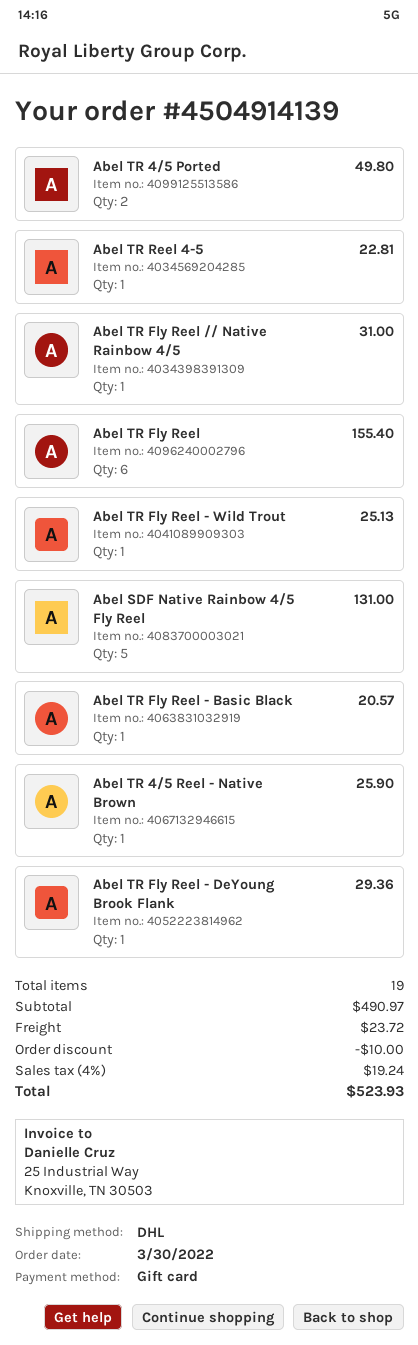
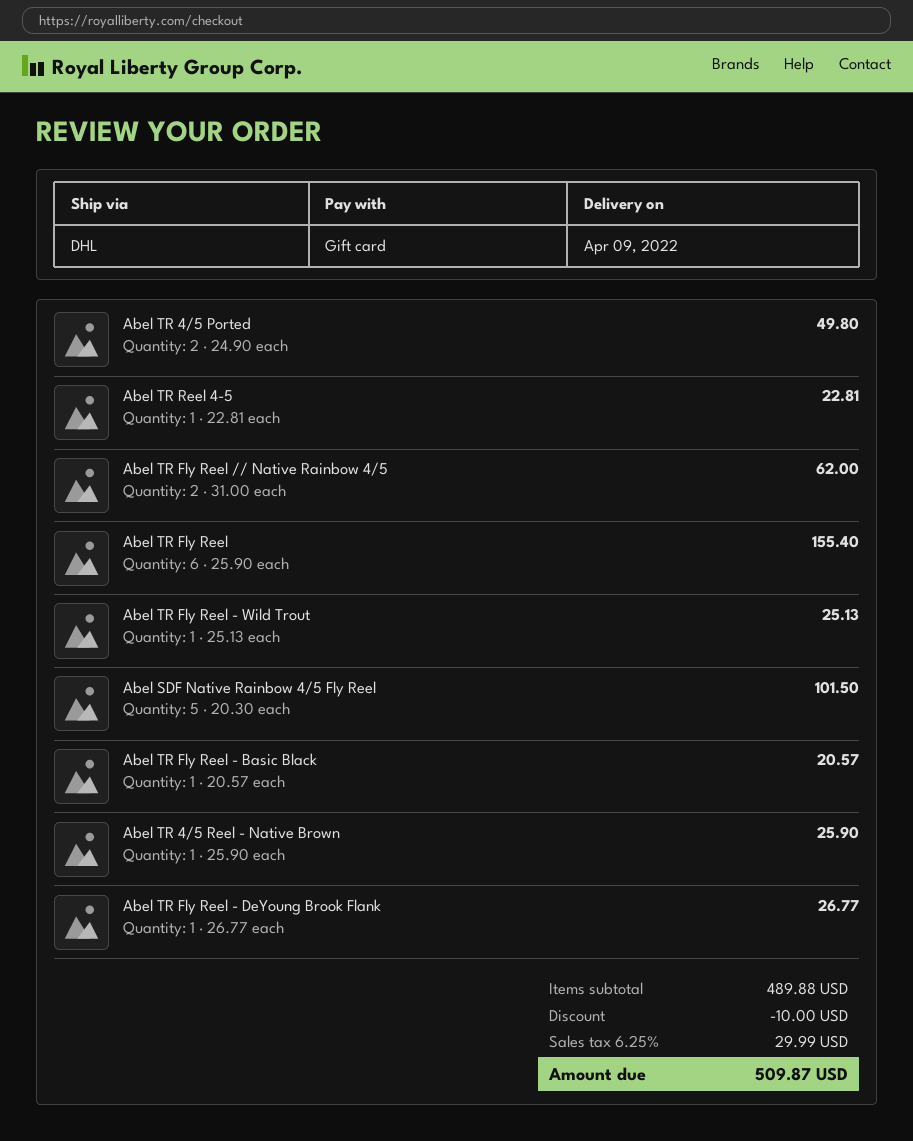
Abel TR Fly Reel // Native Rainbow 4/5: 1 for 31.00 -> 2 for 62.00
Abel SDF Native Rainbow 4/5 Fly Reel: 5 for 131.00 -> 5 for 101.50
Abel TR Fly Reel - DeYoung Brook Flank: 1 for 29.36 -> 1 for 26.77
subtotal: 490.97 -> 489.88
shipping: 23.72 -> none
tax: 4% = 19.24 -> 6.25% = 29.99
total: 523.93 -> 509.87

